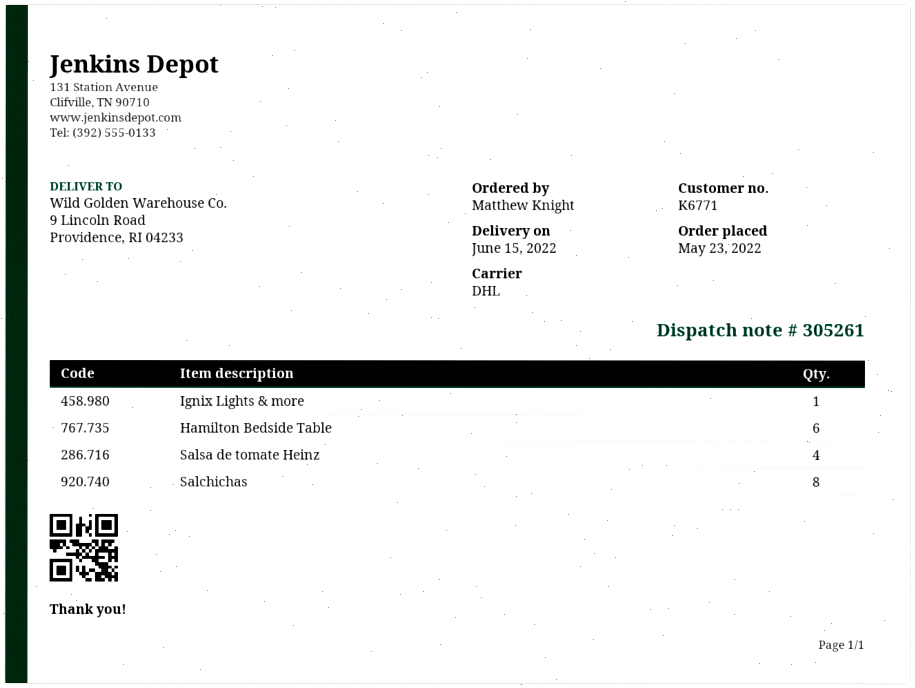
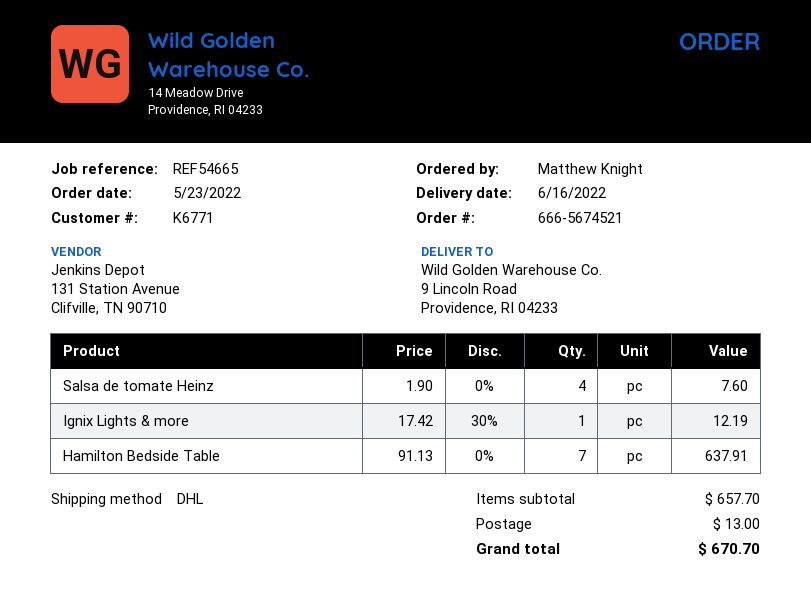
delivery date: 2022-06-15 -> 2022-06-16
Hamilton Bedside Table: 6 -> 7
Salchichas: 8 -> none

